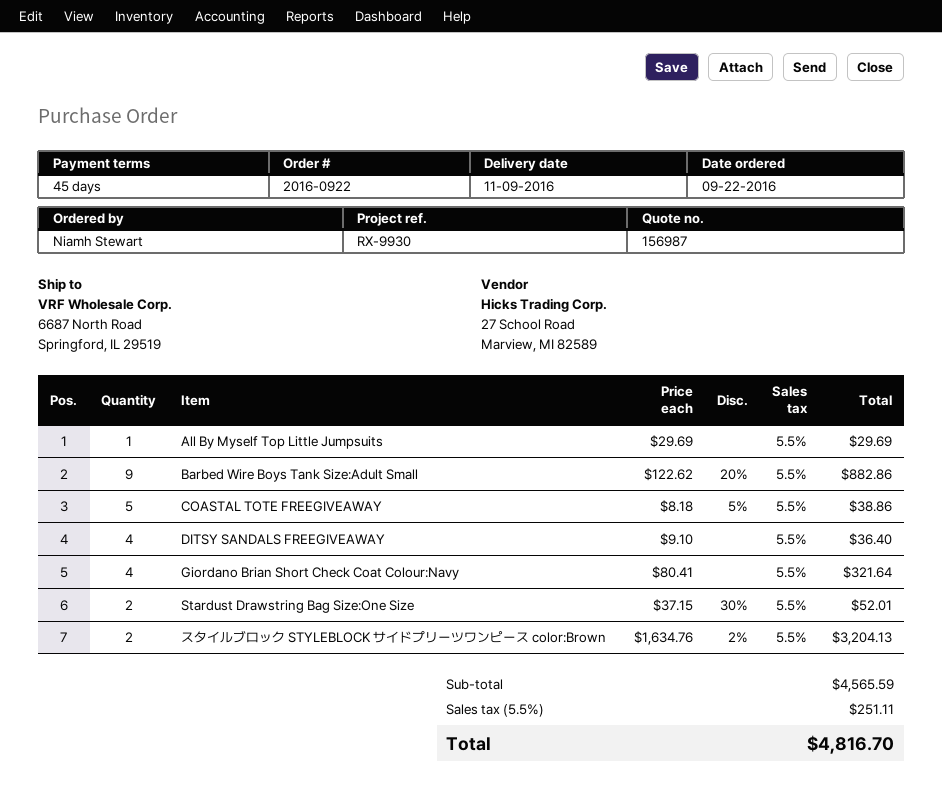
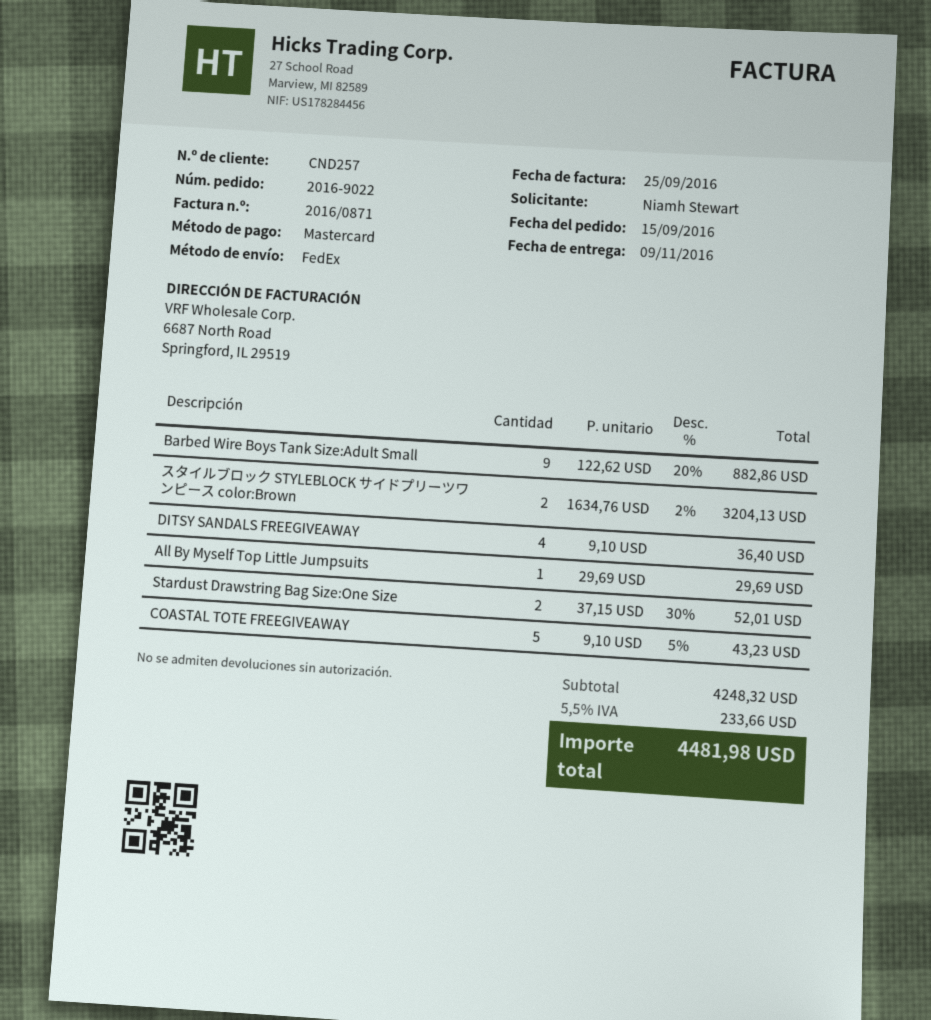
order number: 2016-0922 -> 2016-9022
order date: 2016-09-22 -> 2016-09-15
COASTAL TOTE FREEGIVEAWAY: 5 x 8.18 - 5% = 38.86 -> 5 x 9.10 - 5% = 43.23
Giordano Brian Short Check Coat Colour:Navy: 4 x 80.41 = 321.64 -> none
subtotal: 4565.59 -> 4248.32
tax: 5.5% = 251.11 -> 5.5% = 233.66
total: 4816.70 -> 4481.98

